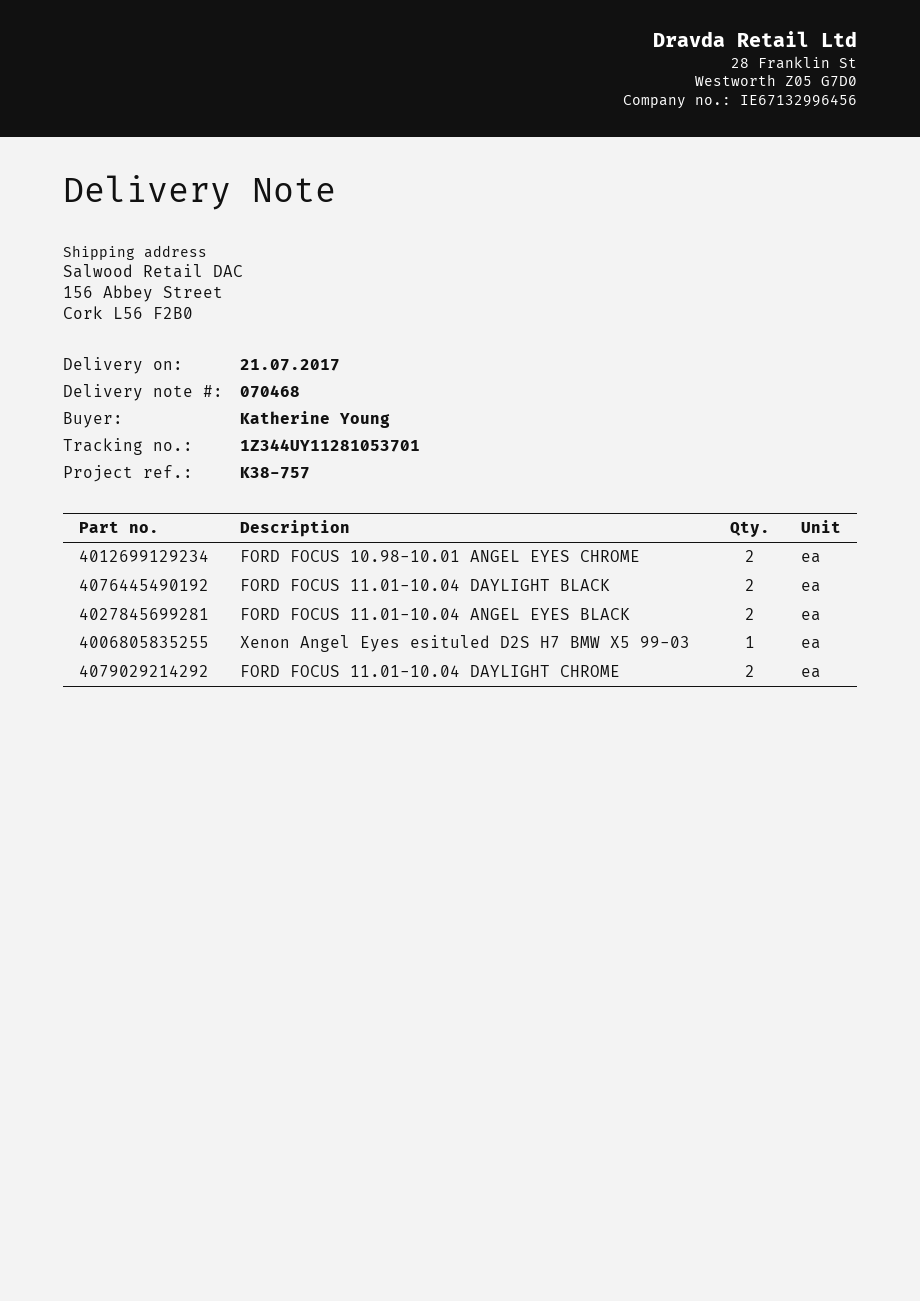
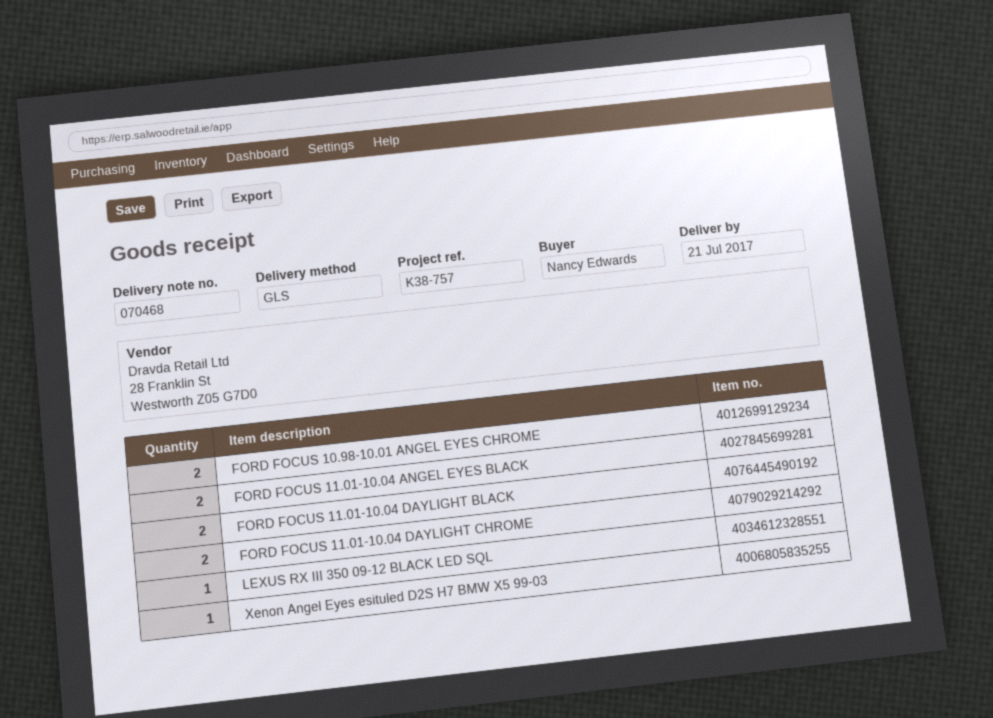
ordered by: Katherine Young -> Nancy Edwards
LEXUS RX III 350 09-12 BLACK LED SQL: none -> 1

